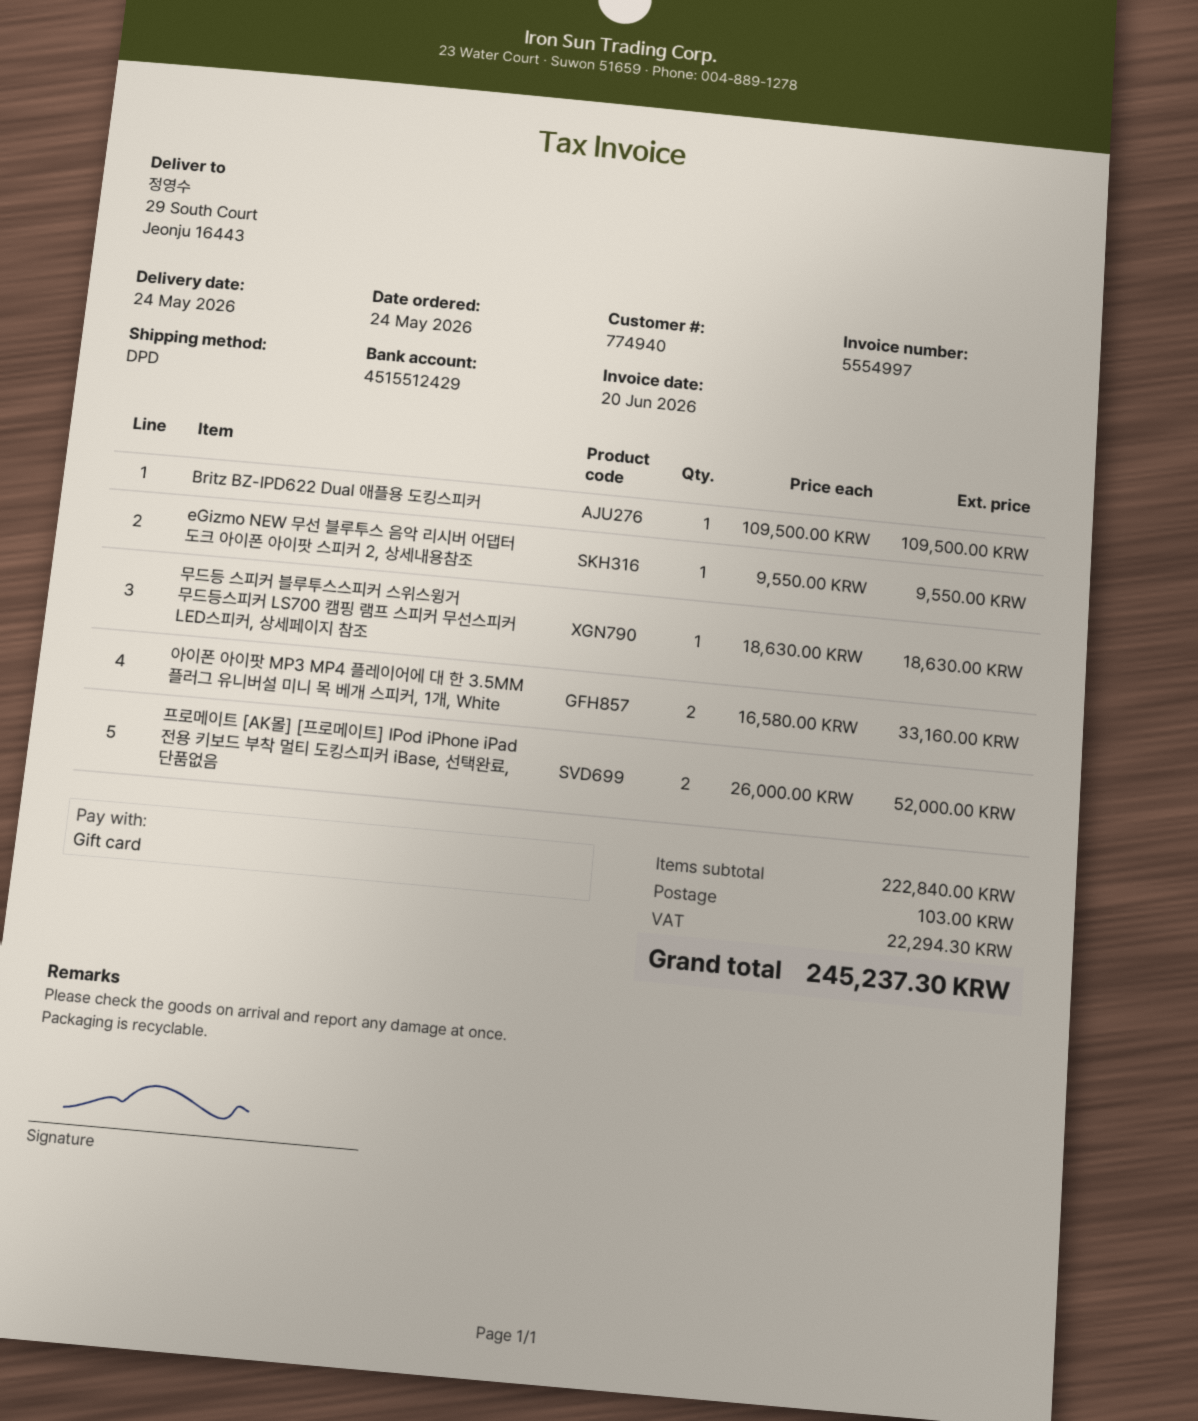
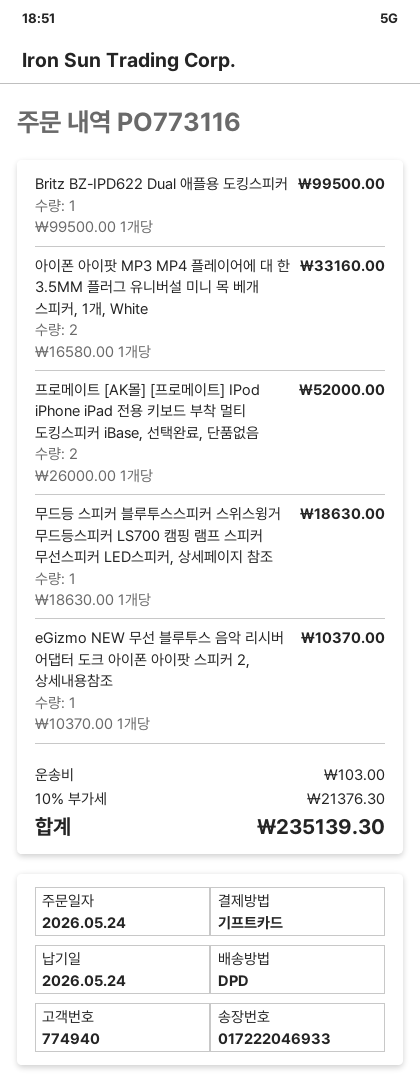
Britz BZ-IPD622 Dual 애플용 도킹스피커: 1 x 109500.00 = 109500.00 -> 1 x 99500.00 = 99500.00
eGizmo NEW 무선 블루투스 음악 리시버 어댑터 도크 아이폰 아이팟 스피커 2, 상세내용참조: 1 x 9550.00 = 9550.00 -> 1 x 10370.00 = 10370.00
tax: 22294.30 -> 21376.30
total: 245237.30 -> 235139.30

